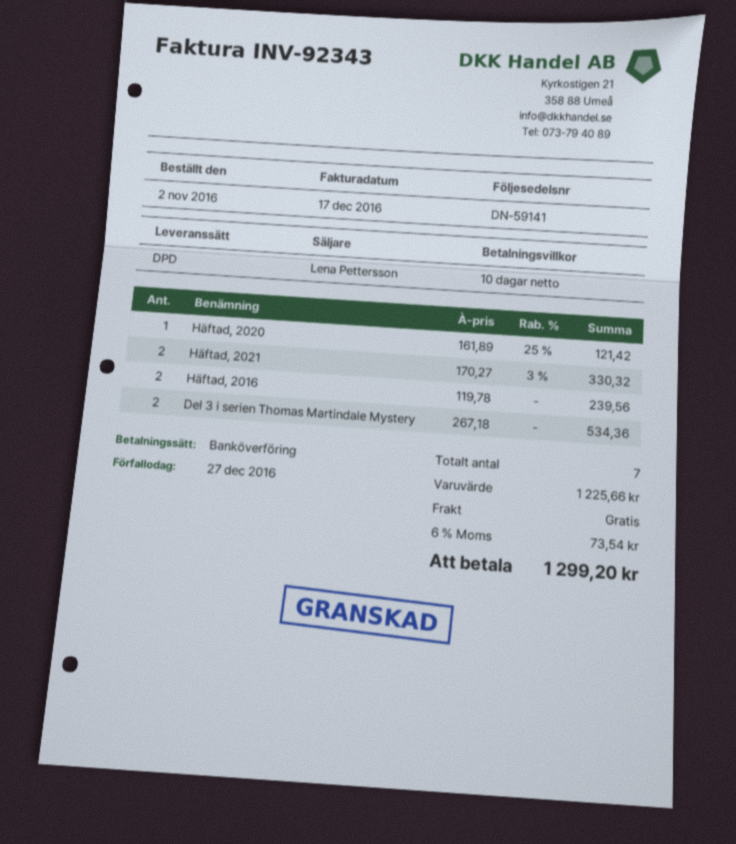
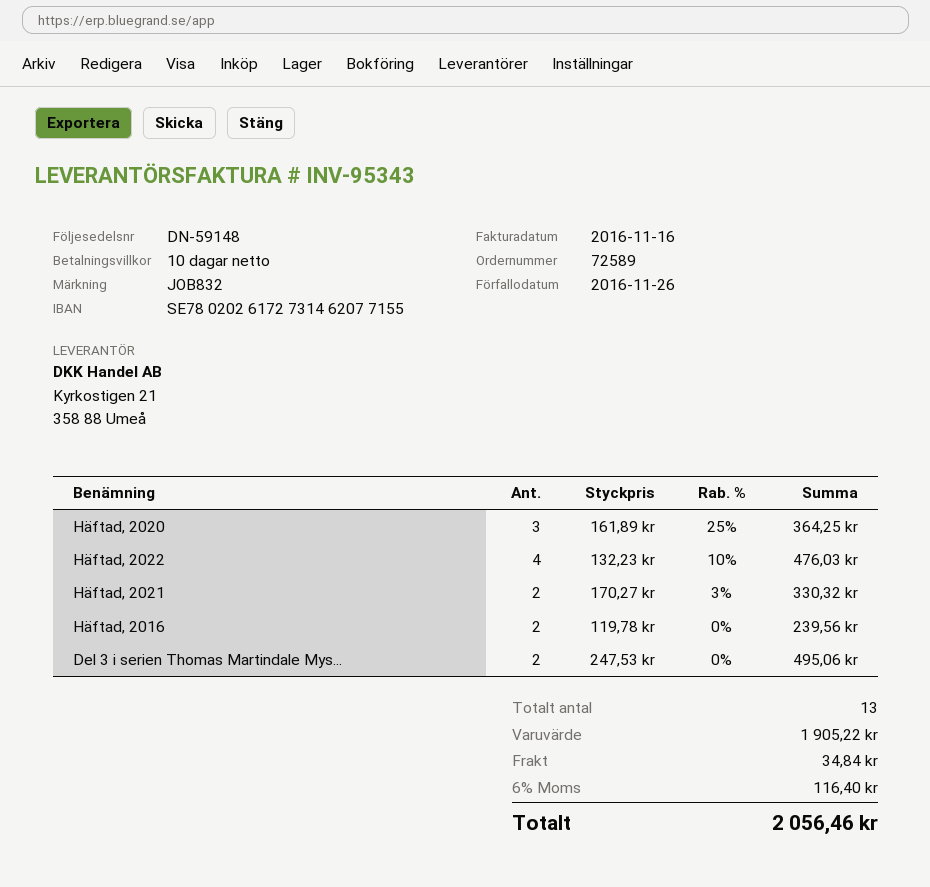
delivery note number: DN-59141 -> DN-59148
invoice number: INV-92343 -> INV-95343
invoice date: 2016-12-17 -> 2016-11-16
due date: 2016-12-27 -> 2016-11-26
Häftad, 2020: 1 x 161.89 - 25% = 121.42 -> 3 x 161.89 - 25% = 364.25
Del 3 i serien Thomas Martindale Mystery: 2 x 267.18 = 534.36 -> 2 x 247.53 = 495.06
Häftad, 2022: none -> 4 x 132.23 - 10% = 476.03
total quantity: 7 -> 13
subtotal: 1225.66 -> 1905.22
shipping: 0.00 -> 34.84
tax: 6% = 73.54 -> 6% = 116.40
total: 1299.20 -> 2056.46

